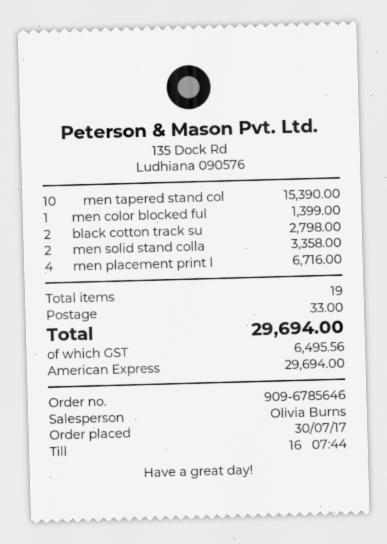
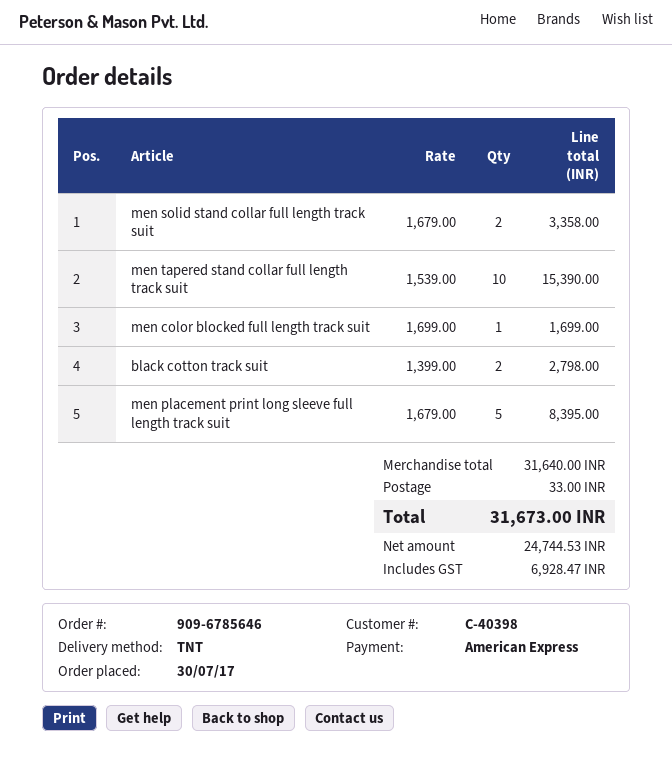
men color blocked ful: 1 for 1399.00 -> 1 for 1699.00
men placement print l: 4 for 6716.00 -> 5 for 8395.00
tax: 6495.56 -> 6928.47
total: 29694.00 -> 31673.00

